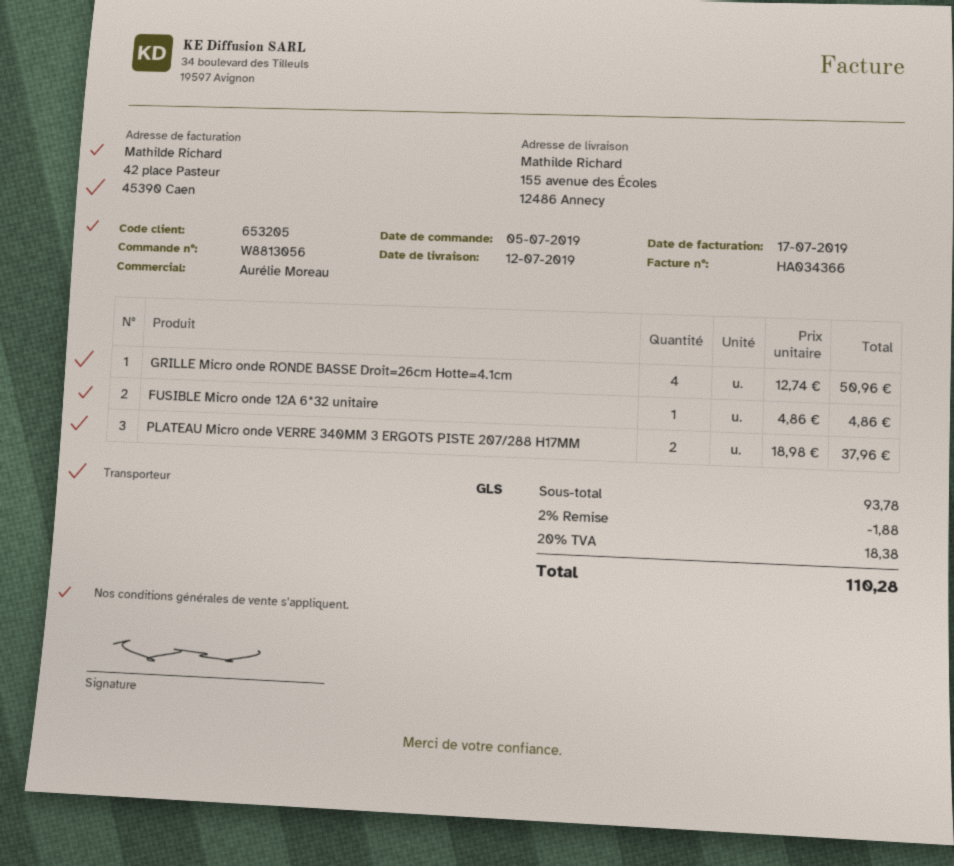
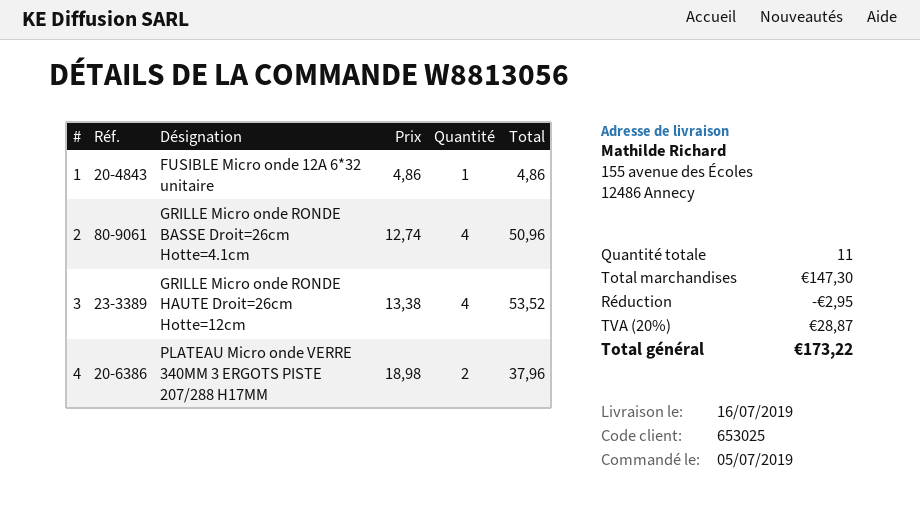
delivery date: 2019-07-12 -> 2019-07-16
customer number: 653205 -> 653025
GRILLE Micro onde RONDE HAUTE Droit=26cm Hotte=12cm: none -> 4 x 13.38 = 53.52
subtotal: 93.78 -> 147.30
discount: 1.88 -> 2.95
tax: 20% = 18.38 -> 20% = 28.87
total: 110.28 -> 173.22

